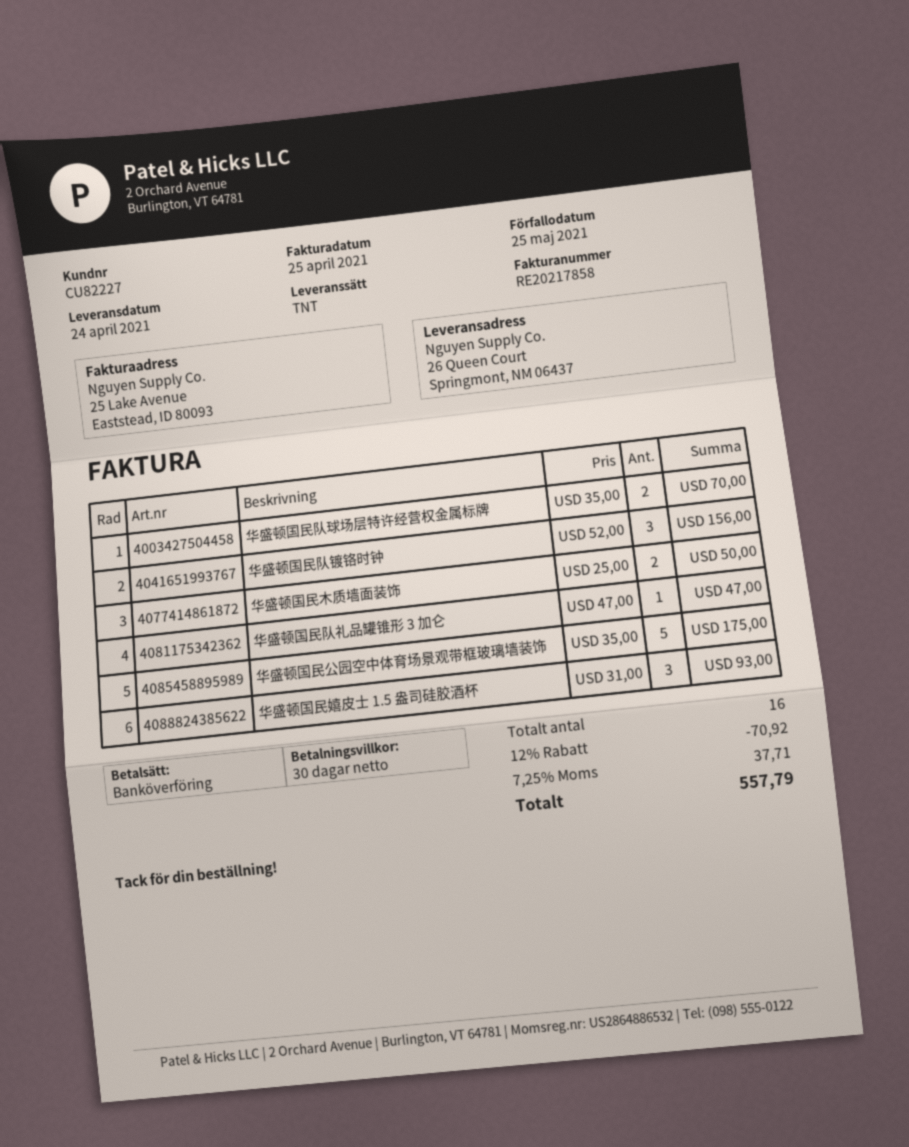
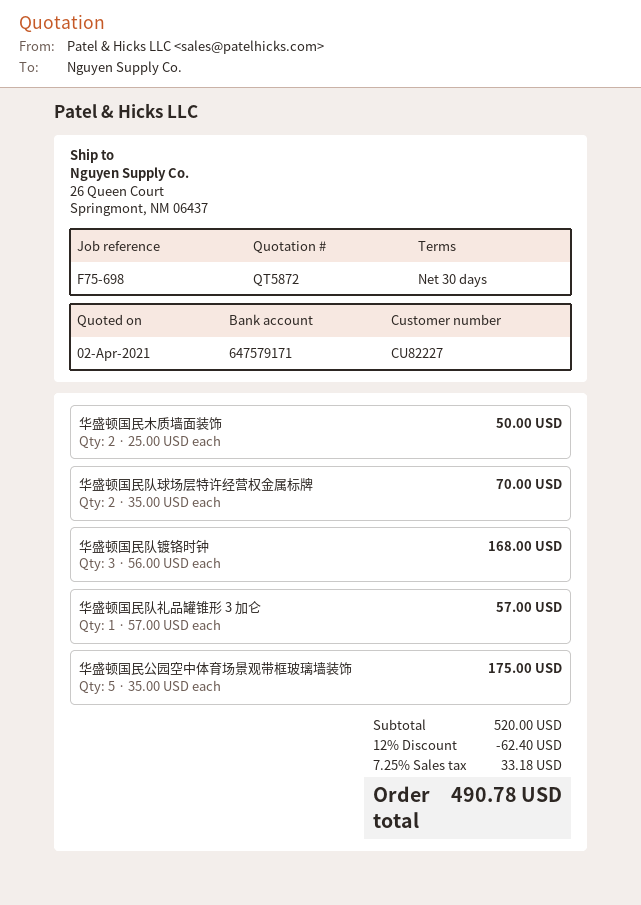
华盛顿国民队镀铬时钟: 3 x 52.00 = 156.00 -> 3 x 56.00 = 168.00
华盛顿国民队礼品罐锥形 3 加仑: 1 x 47.00 = 47.00 -> 1 x 57.00 = 57.00
华盛顿国民嬉皮士 1.5 盎司硅胶酒杯: 3 x 31.00 = 93.00 -> none
discount: 12% = 70.92 -> 12% = 62.40
tax: 7.25% = 37.71 -> 7.25% = 33.18
total: 557.79 -> 490.78

